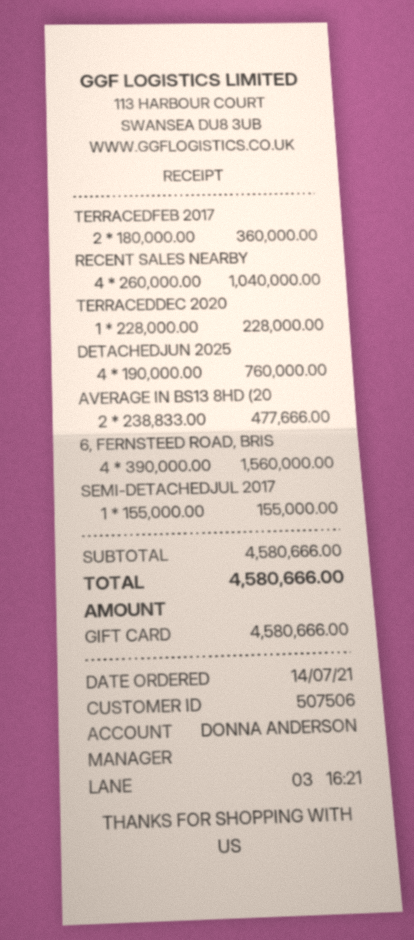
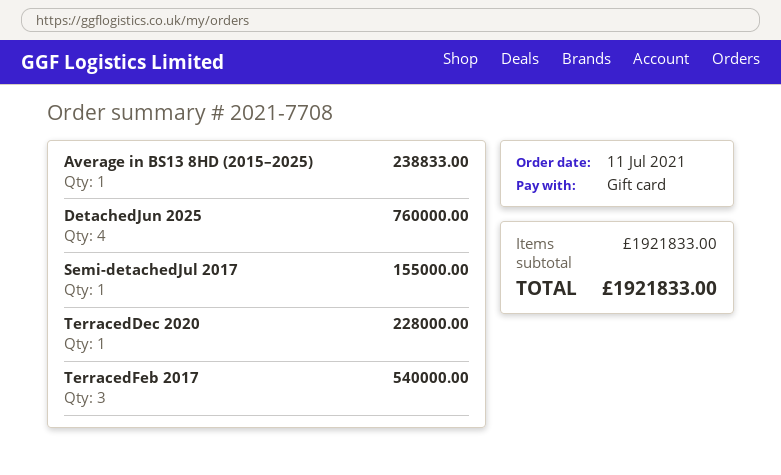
order date: 2021-07-14 -> 2021-07-11
TERRACEDFEB 2017: 2 for 360000.00 -> 3 for 540000.00
RECENT SALES NEARBY: 4 for 1040000.00 -> none
AVERAGE IN BS13 8HD (20: 2 for 477666.00 -> 1 for 238833.00
6, FERNSTEED ROAD, BRIS: 4 for 1560000.00 -> none
subtotal: 4580666.00 -> 1921833.00
total: 4580666.00 -> 1921833.00

